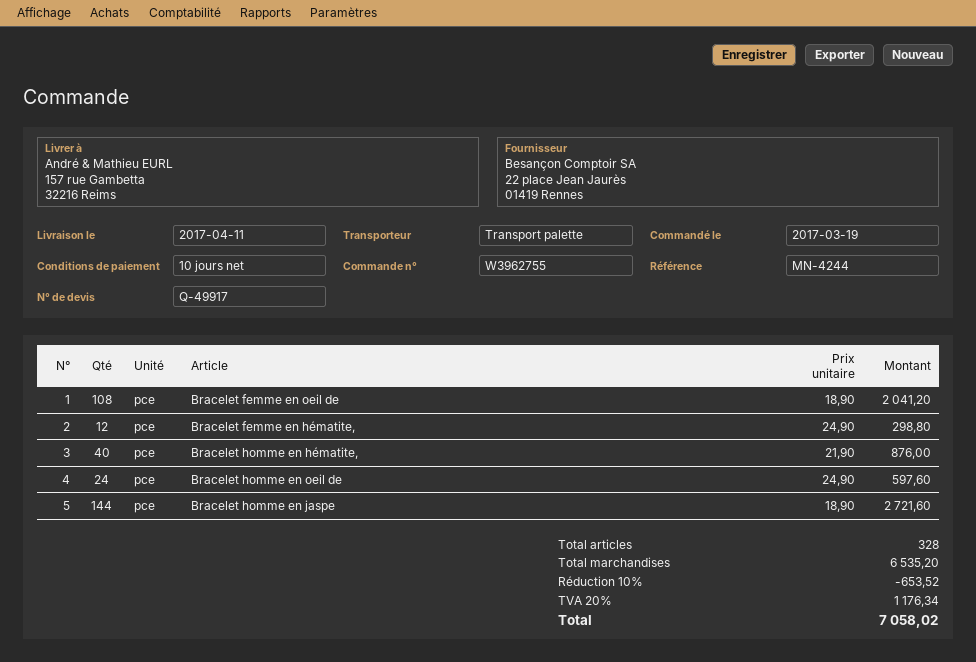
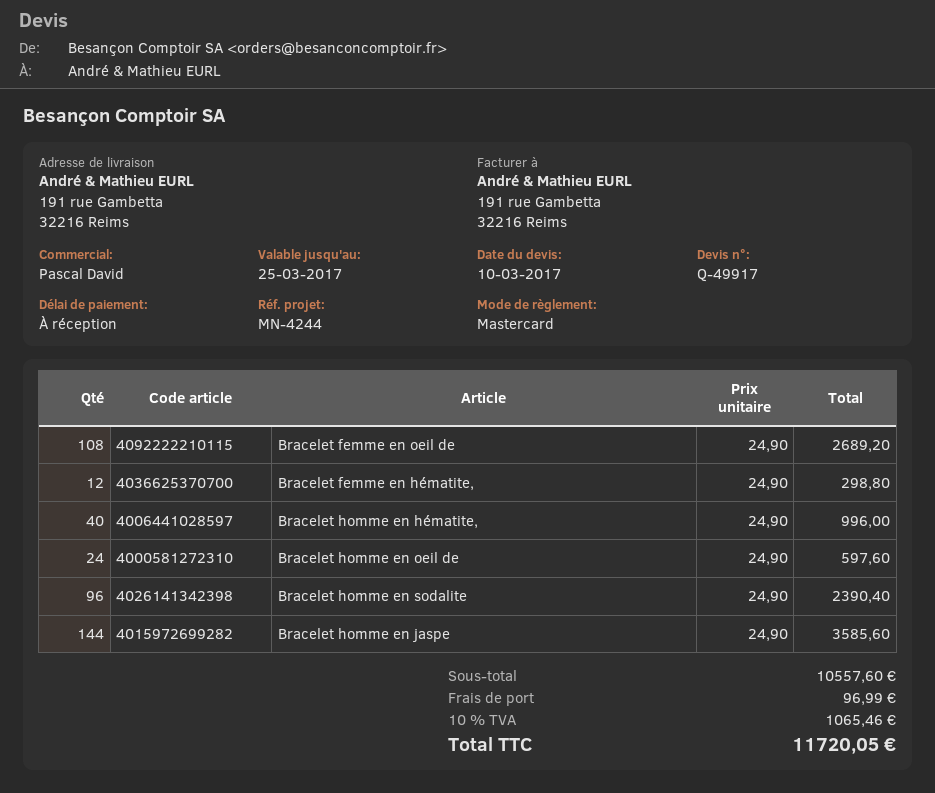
payment terms: 10 days -> on receipt
ship to: 157 rue Gambetta, 32216 Reims -> 191 rue Gambetta, 32216 Reims
Bracelet femme en oeil de: 108 x 18.90 = 2041.20 -> 108 x 24.90 = 2689.20
Bracelet homme en hématite,: 40 x 21.90 = 876.00 -> 40 x 24.90 = 996.00
Bracelet homme en jaspe: 144 x 18.90 = 2721.60 -> 144 x 24.90 = 3585.60
Bracelet homme en sodalite: none -> 96 x 24.90 = 2390.40
subtotal: 6535.20 -> 10557.60
discount: 10% = 653.52 -> none
shipping: none -> 96.99
tax: 20% = 1176.34 -> 10% = 1065.46
total: 7058.02 -> 11720.05

